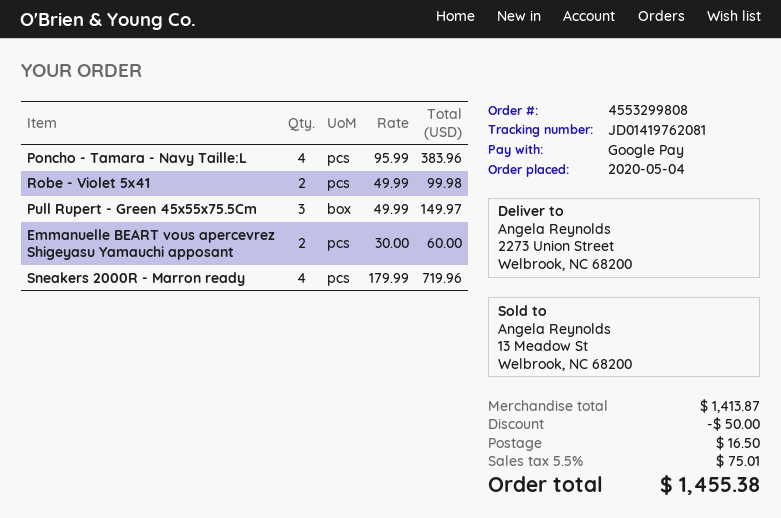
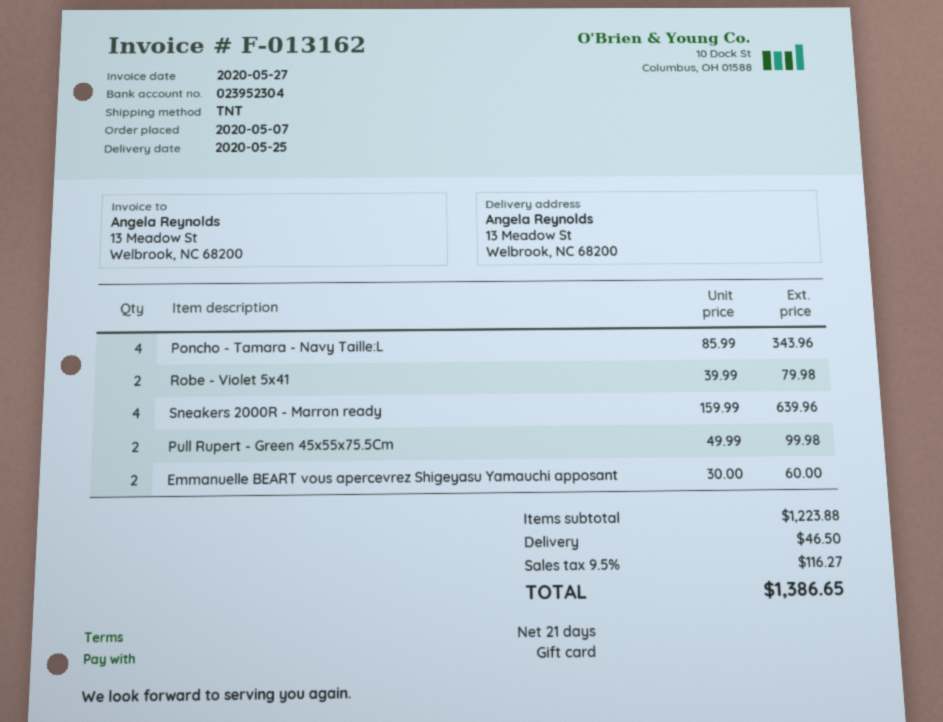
order date: 2020-05-04 -> 2020-05-07
payment method: Google Pay -> gift card
ship to: 2273 Union Street, Welbrook, NC 68200 -> 13 Meadow St, Welbrook, NC 68200
Poncho - Tamara - Navy Taille:L: 4 x 95.99 = 383.96 -> 4 x 85.99 = 343.96
Robe - Violet 5x41: 2 x 49.99 = 99.98 -> 2 x 39.99 = 79.98
Pull Rupert - Green 45x55x75.5Cm: 3 x 49.99 = 149.97 -> 2 x 49.99 = 99.98
Sneakers 2000R - Marron ready: 4 x 179.99 = 719.96 -> 4 x 159.99 = 639.96
subtotal: 1413.87 -> 1223.88
discount: 50.00 -> none
shipping: 16.50 -> 46.50
tax: 5.5% = 75.01 -> 9.5% = 116.27
total: 1455.38 -> 1386.65

